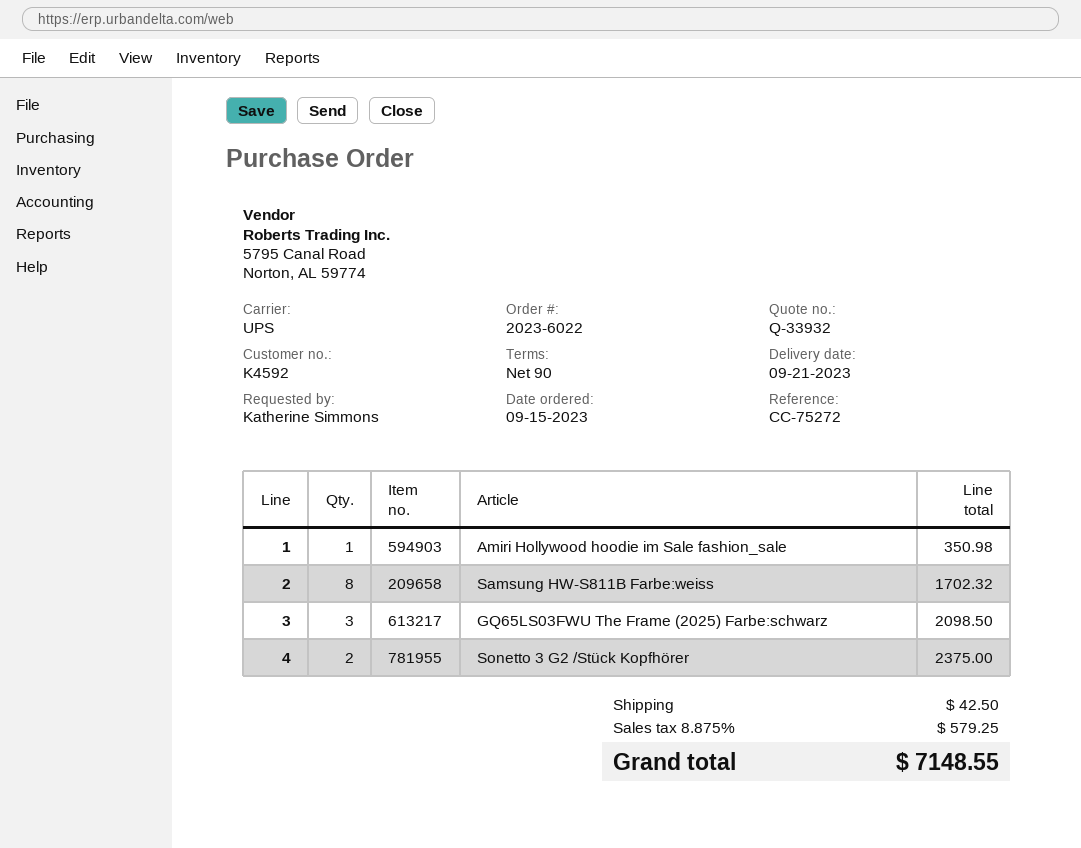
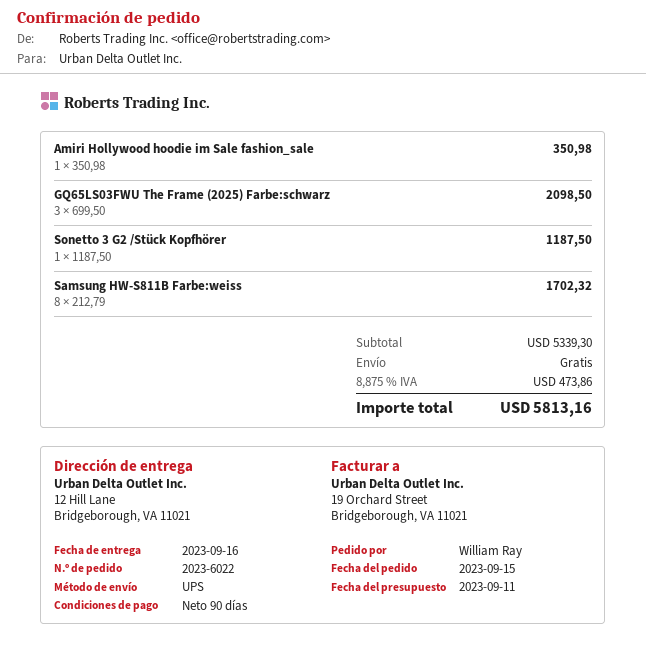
delivery date: 2023-09-21 -> 2023-09-16
ordered by: Katherine Simmons -> William Ray
Sonetto 3 G2 /Stück Kopfhörer: 2 for 2375.00 -> 1 for 1187.50
shipping: 42.50 -> 0.00
tax: 8.875% = 579.25 -> 8.875% = 473.86
total: 7148.55 -> 5813.16

